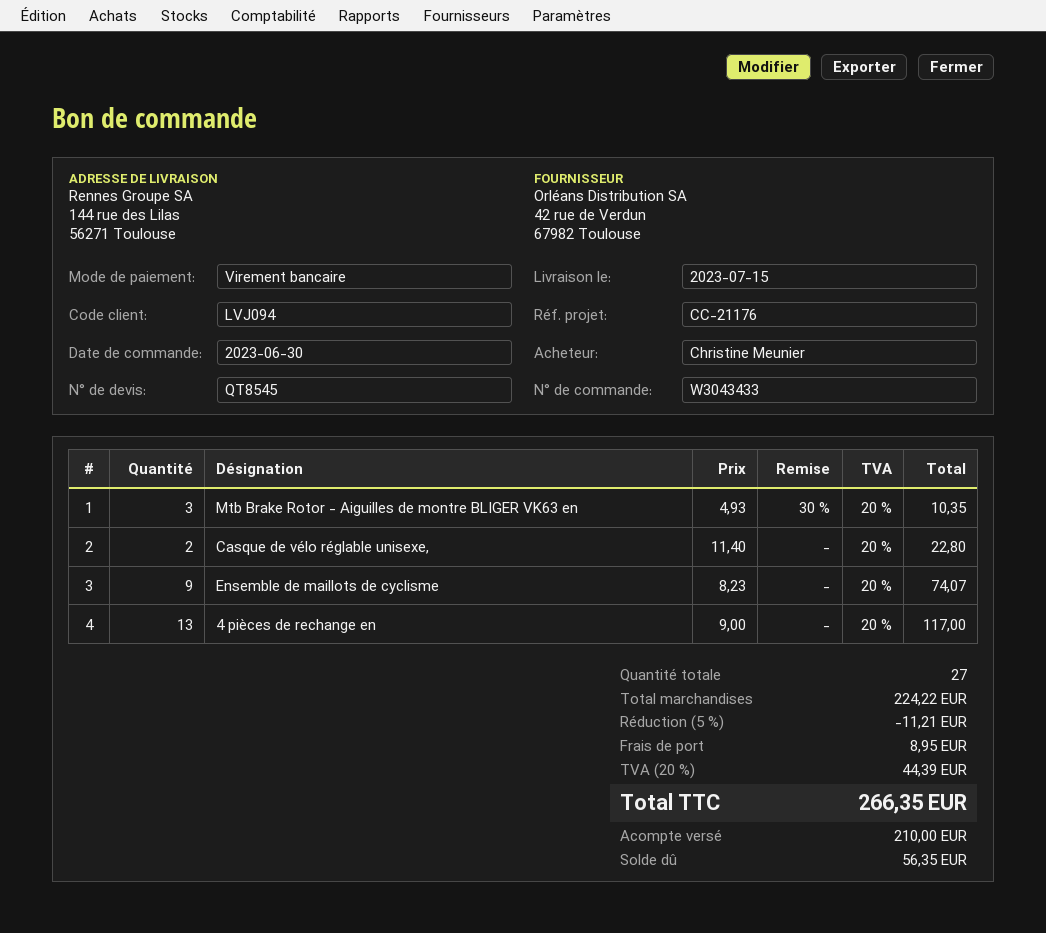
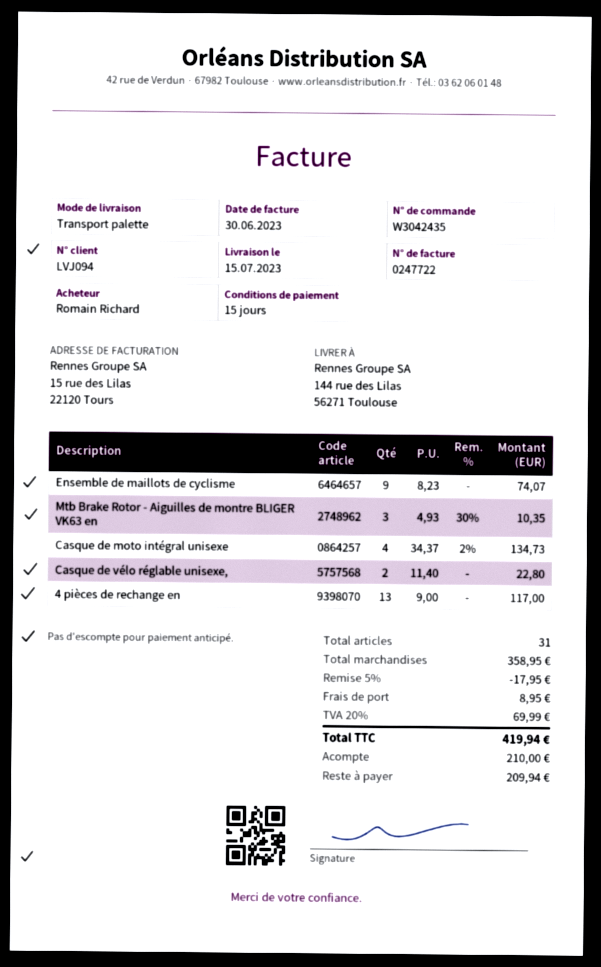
order number: W3043433 -> W3042435
ordered by: Christine Meunier -> Romain Richard
Casque de moto intégral unisexe: none -> 4 x 34.37 - 2% = 134.73
total quantity: 27 -> 31
subtotal: 224.22 -> 358.95
discount: 5% = 11.21 -> 5% = 17.95
tax: 20% = 44.39 -> 20% = 69.99
total: 266.35 -> 419.94
balance: 56.35 -> 209.94

